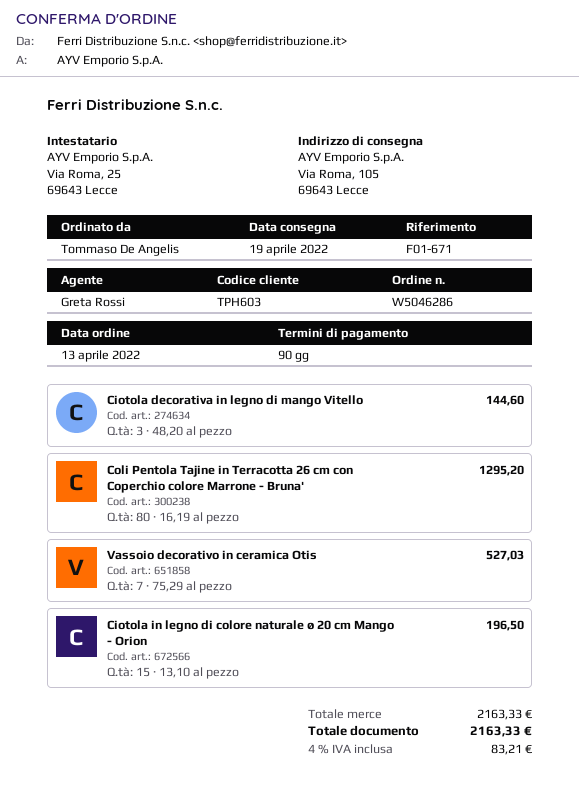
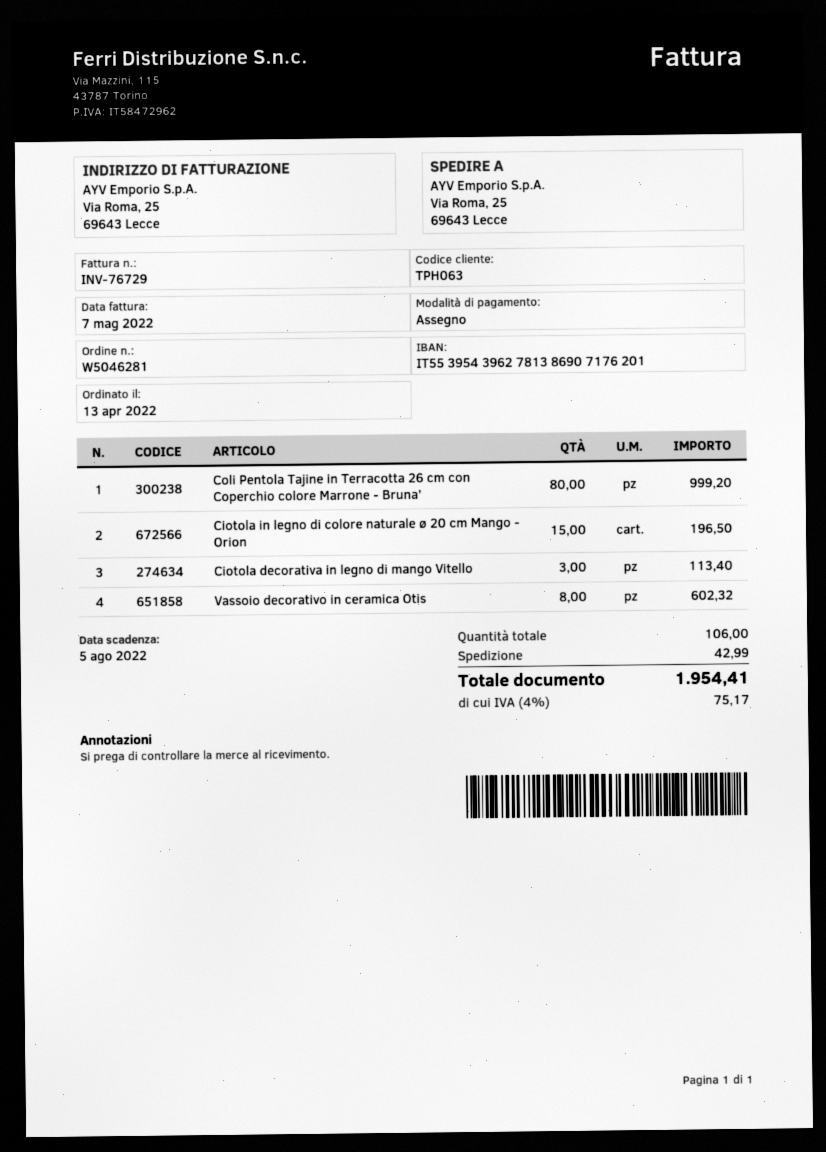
order number: W5046286 -> W5046281
customer number: TPH603 -> TPH063
ship to: Via Roma, 105, 69643 Lecce -> Via Roma, 25, 69643 Lecce
Ciotola decorativa in legno di mango Vitello: 3 for 144.60 -> 3 for 113.40
Coli Pentola Tajine in Terracotta 26 cm con Coperchio colore Marrone - Bruna': 80 for 1295.20 -> 80 for 999.20
Vassoio decorativo in ceramica Otis: 7 for 527.03 -> 8 for 602.32
shipping: none -> 42.99
tax: 4% = 83.21 -> 4% = 75.17
total: 2163.33 -> 1954.41

